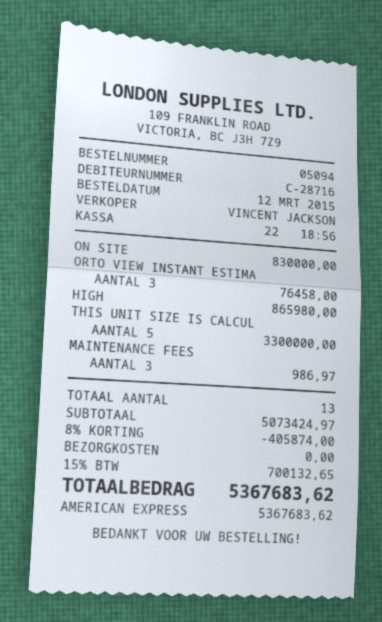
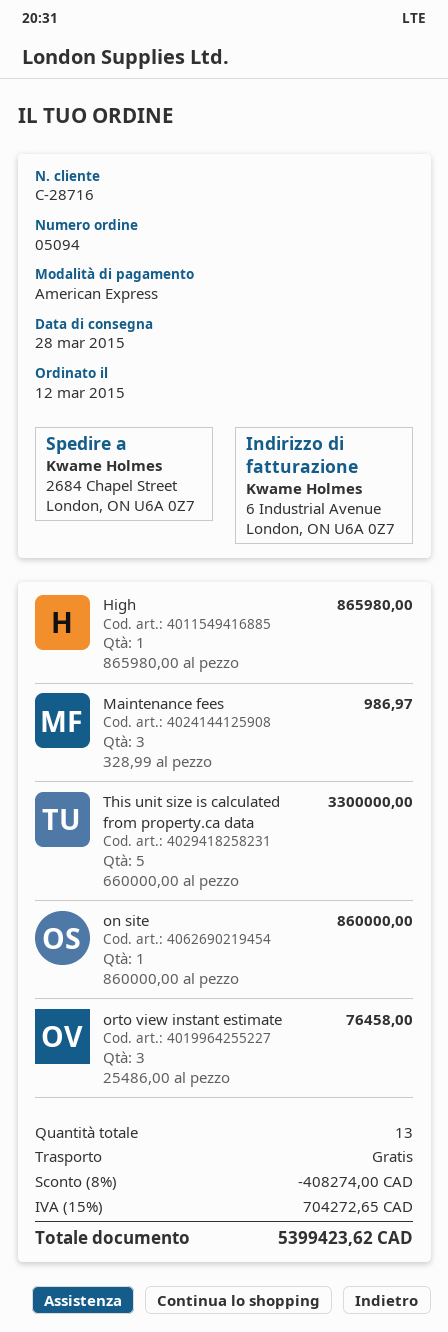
ON SITE: 1 for 830000.00 -> 1 for 860000.00
discount: 8% = 405874.00 -> 8% = 408274.00
tax: 15% = 700132.65 -> 15% = 704272.65
total: 5367683.62 -> 5399423.62

